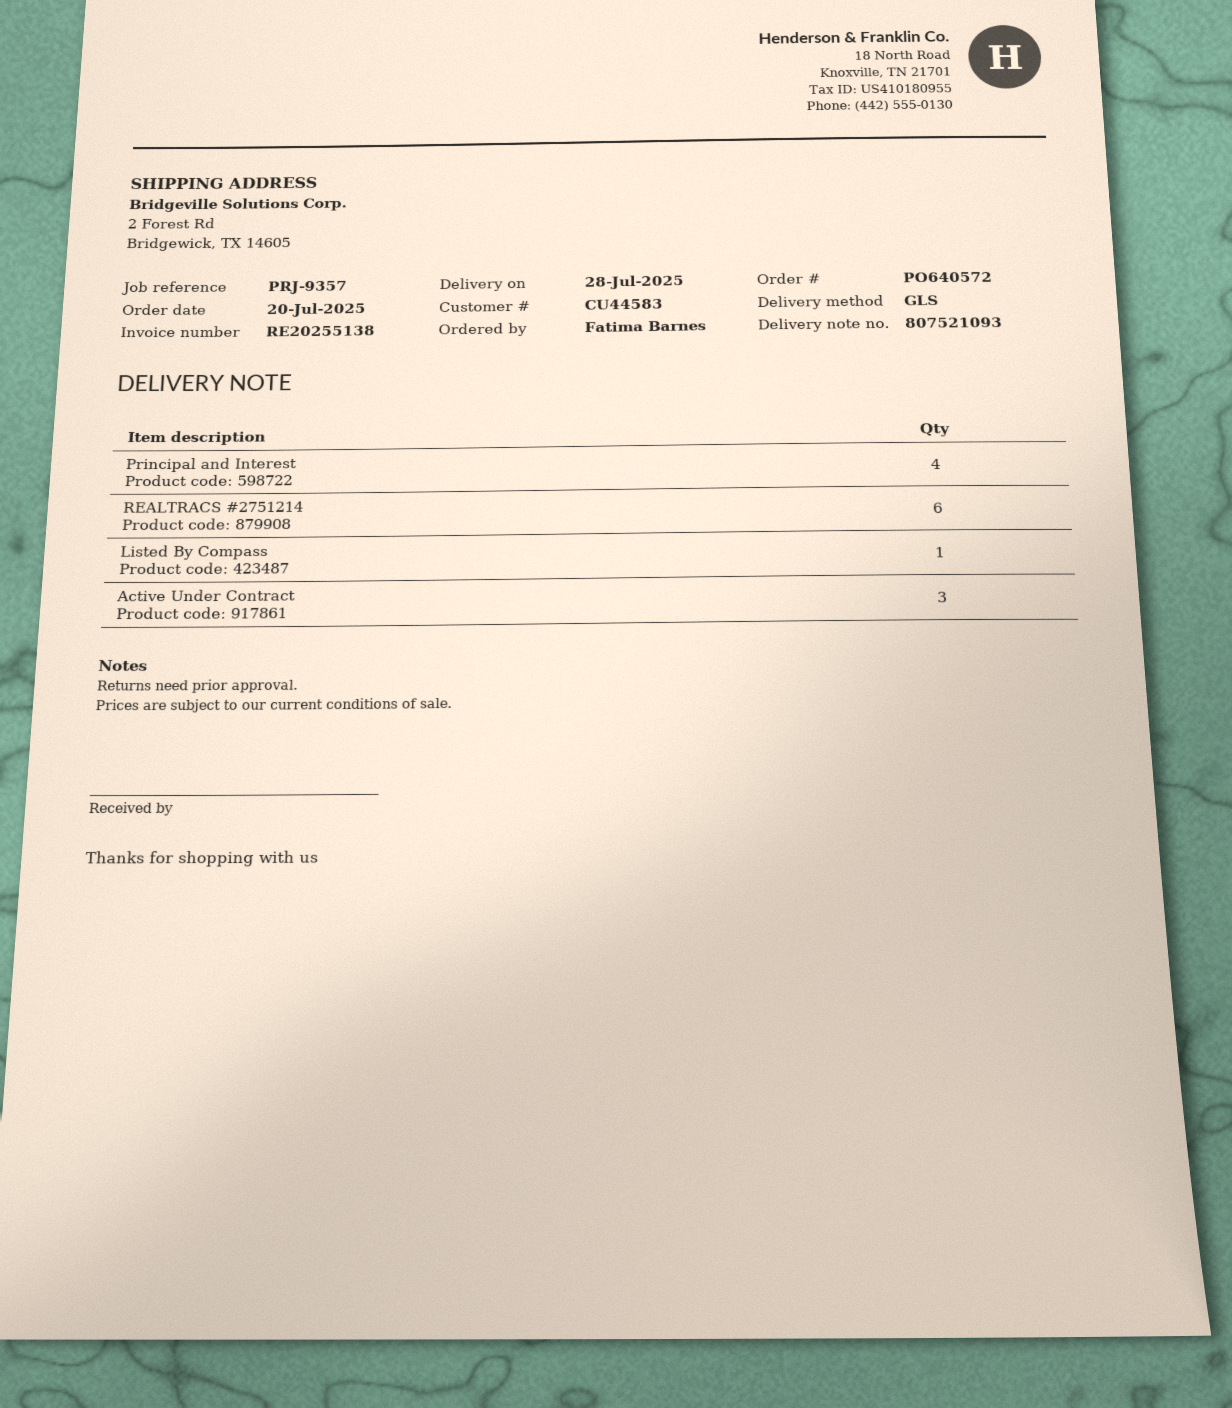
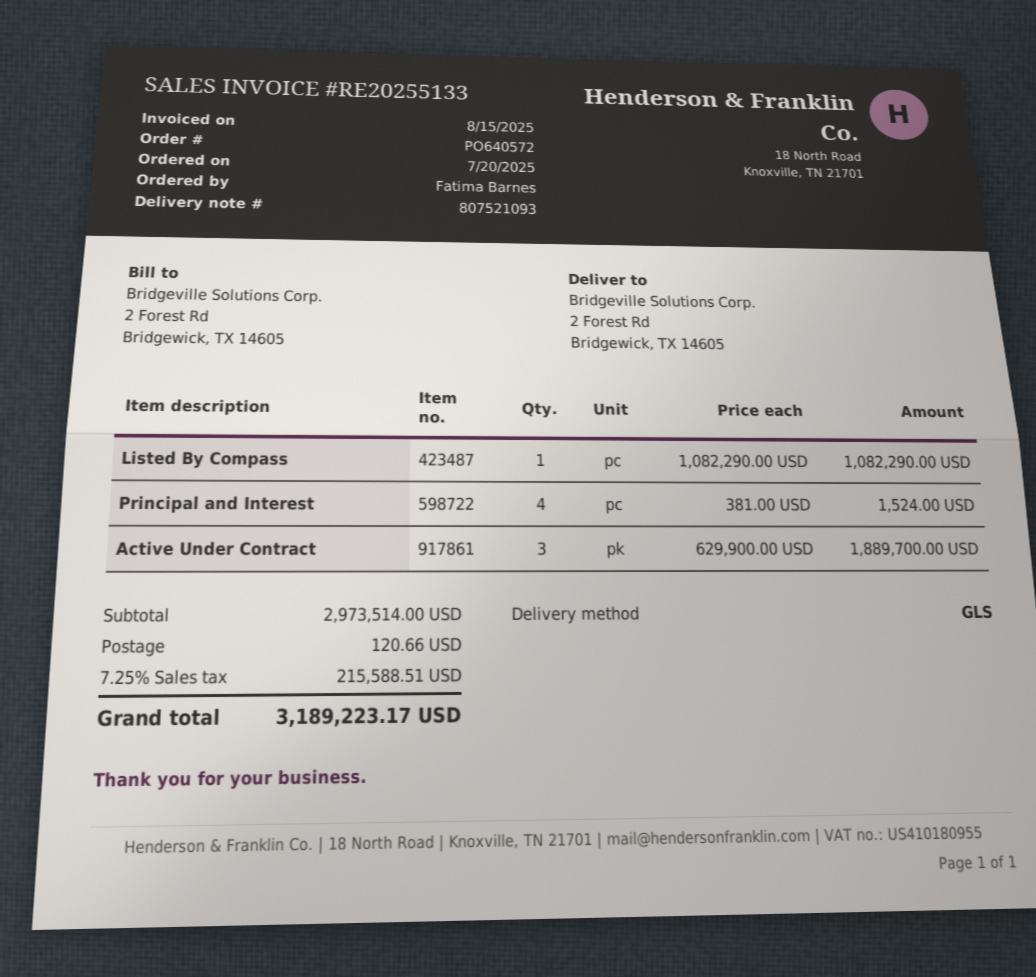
invoice number: RE20255138 -> RE20255133
REALTRACS #2751214: 6 -> none

